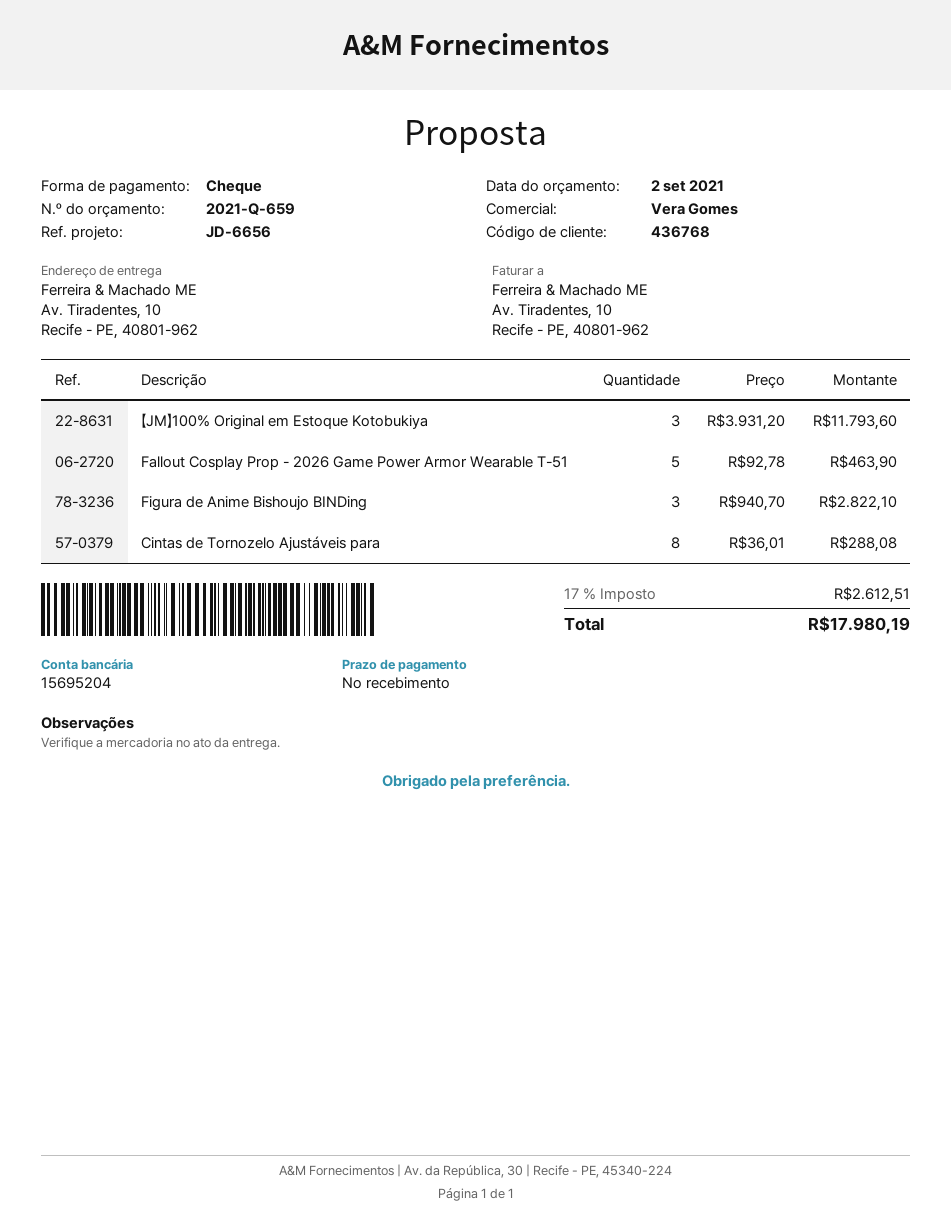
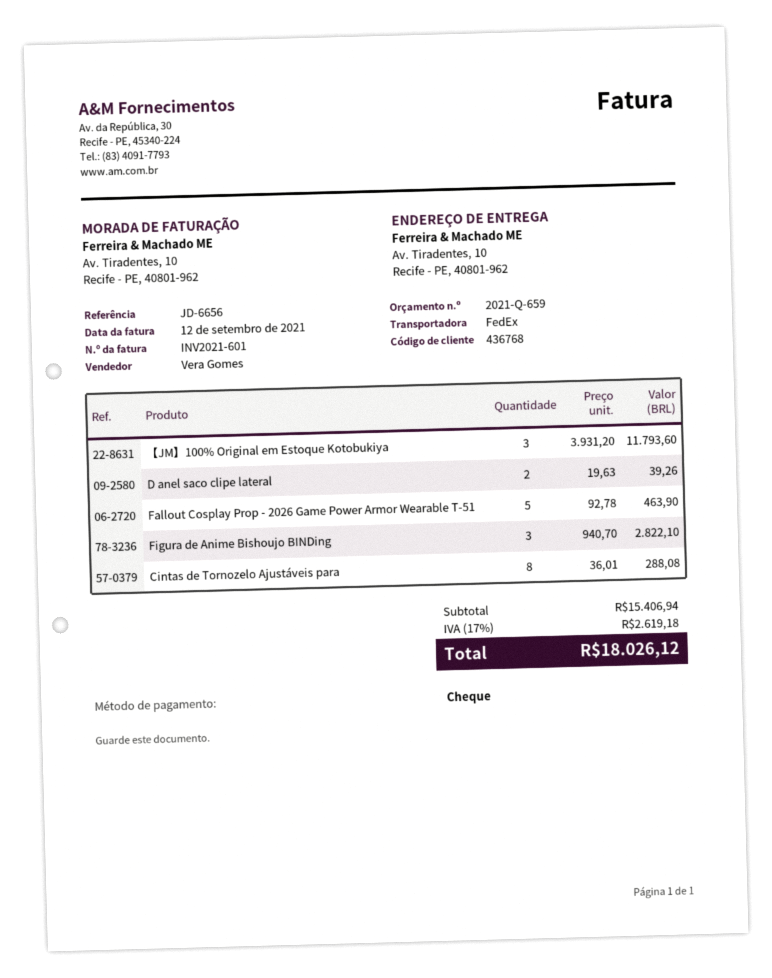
D anel saco clipe lateral: none -> 2 x 19.63 = 39.26
tax: 17% = 2612.51 -> 17% = 2619.18
total: 17980.19 -> 18026.12

